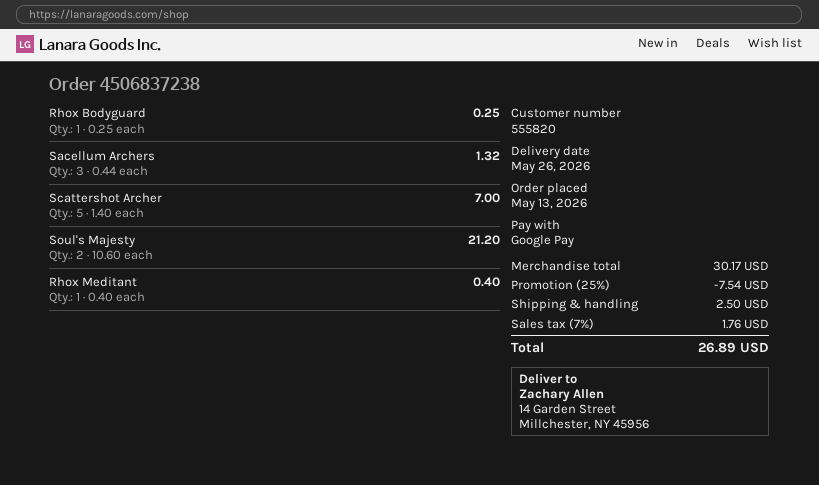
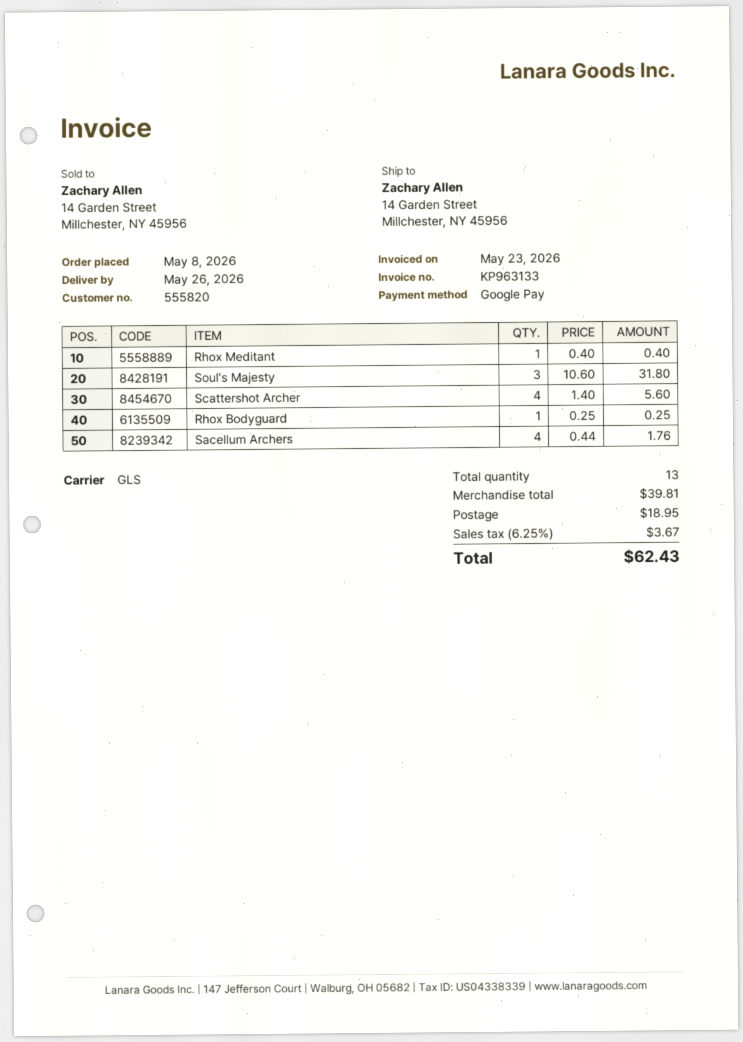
order date: 2026-05-13 -> 2026-05-08
Sacellum Archers: 3 x 0.44 = 1.32 -> 4 x 0.44 = 1.76
Scattershot Archer: 5 x 1.40 = 7.00 -> 4 x 1.40 = 5.60
Soul's Majesty: 2 x 10.60 = 21.20 -> 3 x 10.60 = 31.80
subtotal: 30.17 -> 39.81
discount: 25% = 7.54 -> none
shipping: 2.50 -> 18.95
tax: 7% = 1.76 -> 6.25% = 3.67
total: 26.89 -> 62.43

